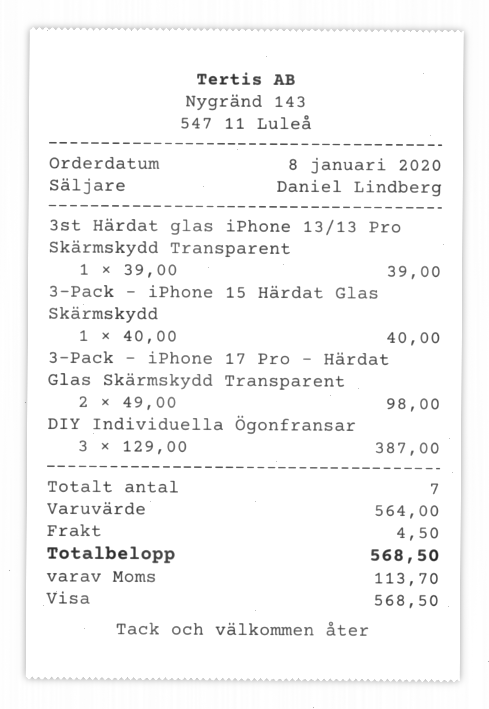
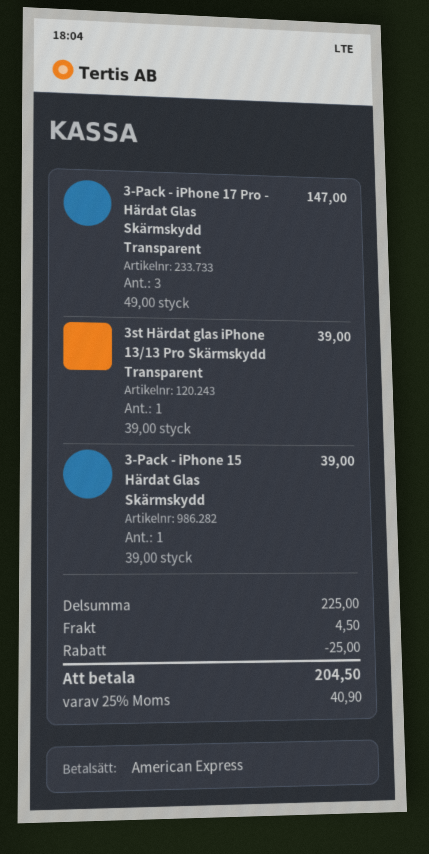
payment method: Visa -> American Express
3-Pack - iPhone 15 Härdat Glas Skärmskydd: 1 x 40.00 = 40.00 -> 1 x 39.00 = 39.00
3-Pack - iPhone 17 Pro - Härdat Glas Skärmskydd Transparent: 2 x 49.00 = 98.00 -> 3 x 49.00 = 147.00
DIY Individuella Ögonfransar: 3 x 129.00 = 387.00 -> none
subtotal: 564.00 -> 225.00
discount: none -> 25.00
tax: 113.70 -> 40.90
total: 568.50 -> 204.50

